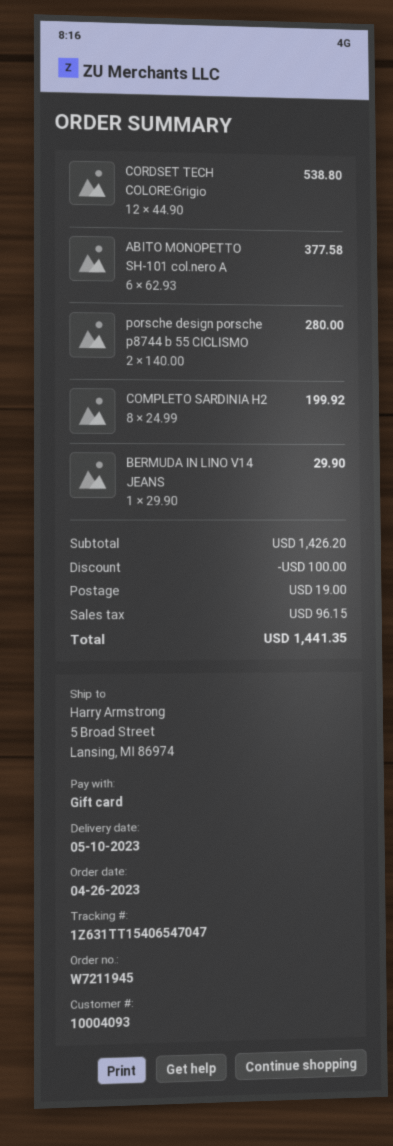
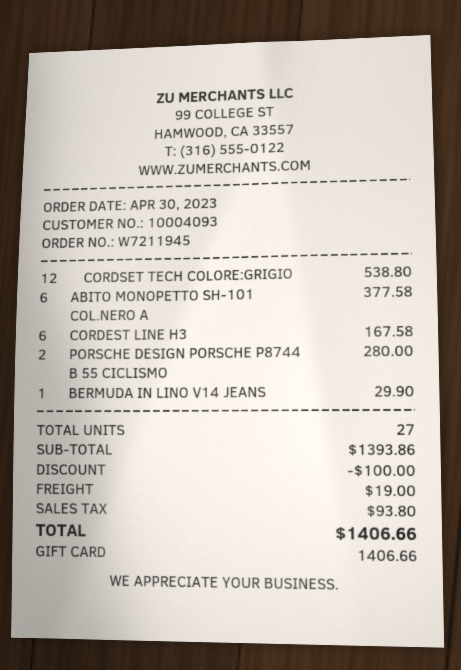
order date: 2023-04-26 -> 2023-04-30
COMPLETO SARDINIA H2: 8 for 199.92 -> none
CORDEST LINE H3: none -> 6 for 167.58
subtotal: 1426.20 -> 1393.86
tax: 96.15 -> 93.80
total: 1441.35 -> 1406.66

